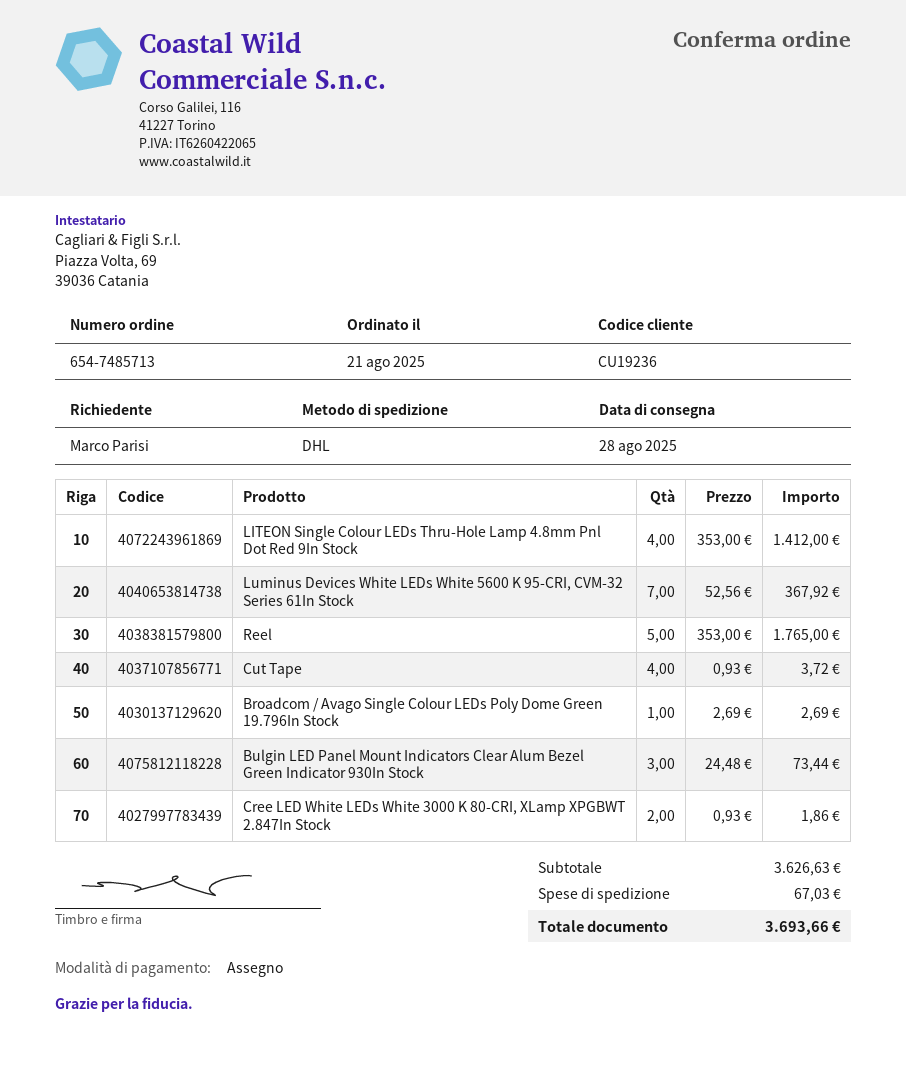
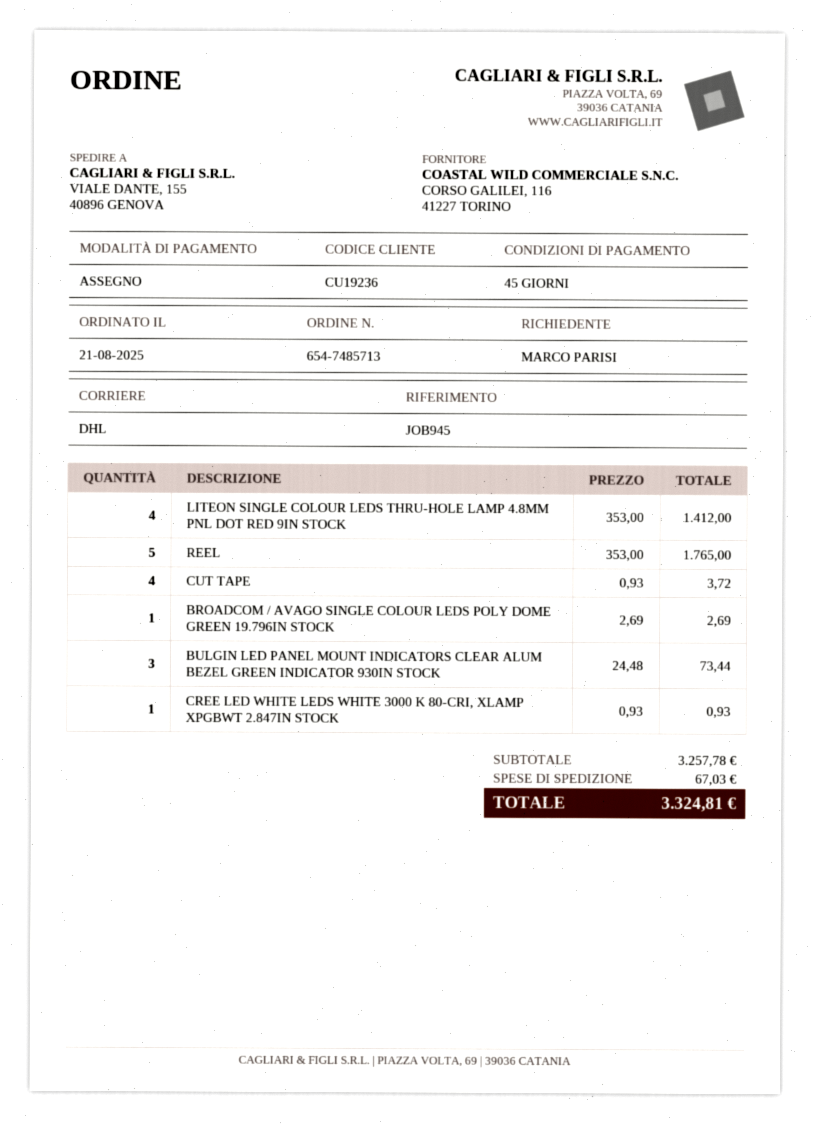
Luminus Devices White LEDs White 5600 K 95-CRI, CVM-32 Series 61In Stock: 7 x 52.56 = 367.92 -> none
Cree LED White LEDs White 3000 K 80-CRI, XLamp XPGBWT 2.847In Stock: 2 x 0.93 = 1.86 -> 1 x 0.93 = 0.93
subtotal: 3626.63 -> 3257.78
total: 3693.66 -> 3324.81

